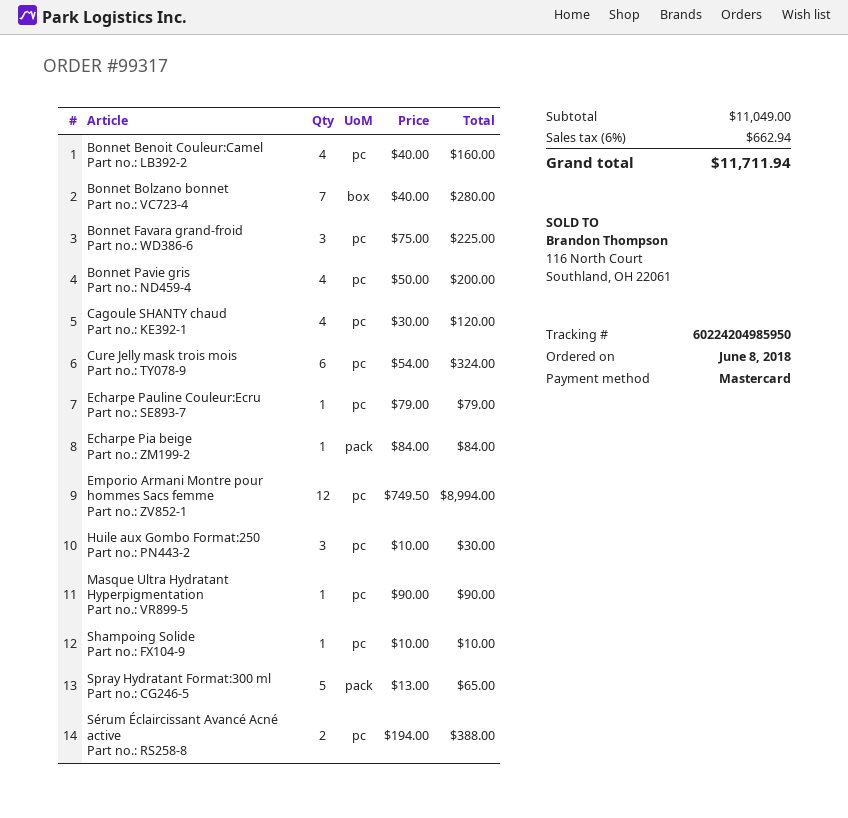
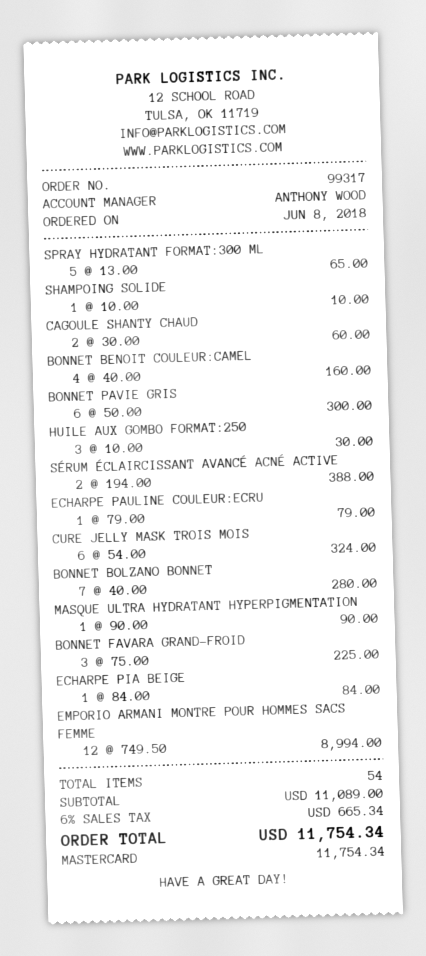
Bonnet Pavie gris: 4 x 50.00 = 200.00 -> 6 x 50.00 = 300.00
Cagoule SHANTY chaud: 4 x 30.00 = 120.00 -> 2 x 30.00 = 60.00
subtotal: 11049.00 -> 11089.00
tax: 6% = 662.94 -> 6% = 665.34
total: 11711.94 -> 11754.34

